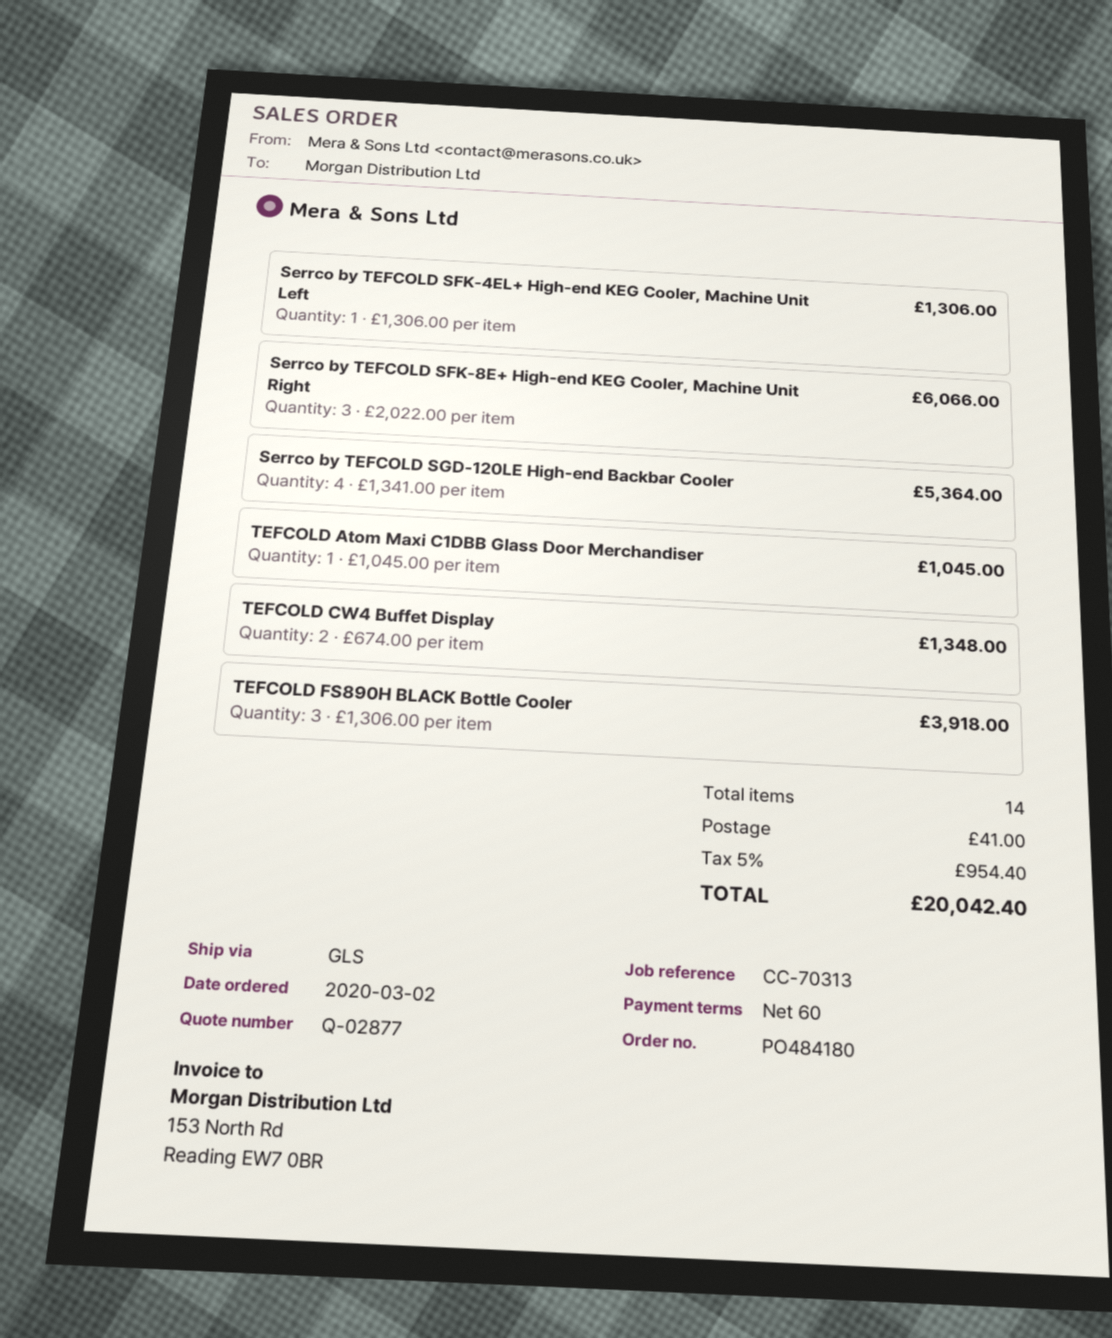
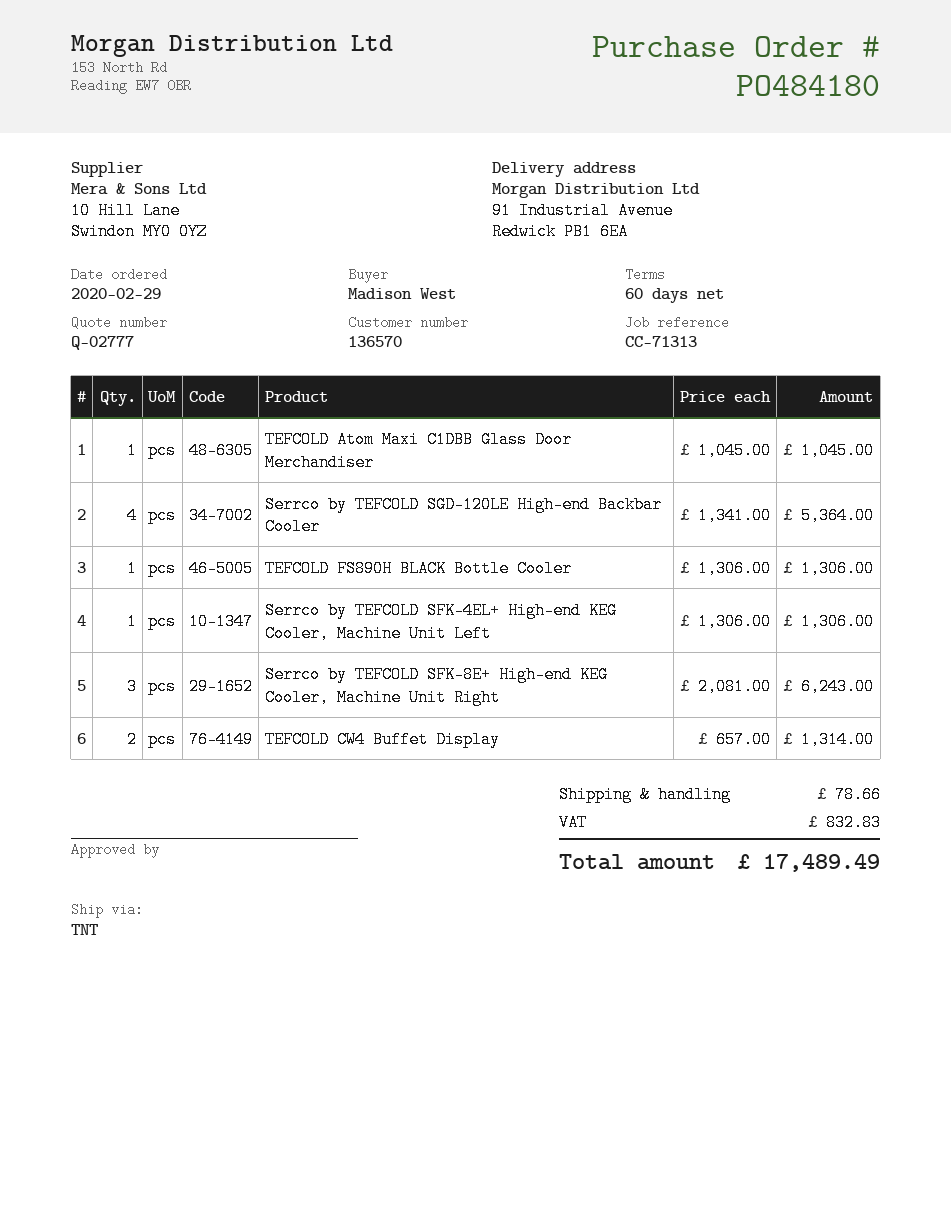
quote number: Q-02877 -> Q-02777
order date: 2020-03-02 -> 2020-02-29
reference: CC-70313 -> CC-71313
shipping method: GLS -> TNT
Serrco by TEFCOLD SFK-8E+ High-end KEG Cooler, Machine Unit Right: 3 x 2022.00 = 6066.00 -> 3 x 2081.00 = 6243.00
TEFCOLD CW4 Buffet Display: 2 x 674.00 = 1348.00 -> 2 x 657.00 = 1314.00
TEFCOLD FS890H BLACK Bottle Cooler: 3 x 1306.00 = 3918.00 -> 1 x 1306.00 = 1306.00
shipping: 41.00 -> 78.66
tax: 954.40 -> 832.83
total: 20042.40 -> 17489.49

